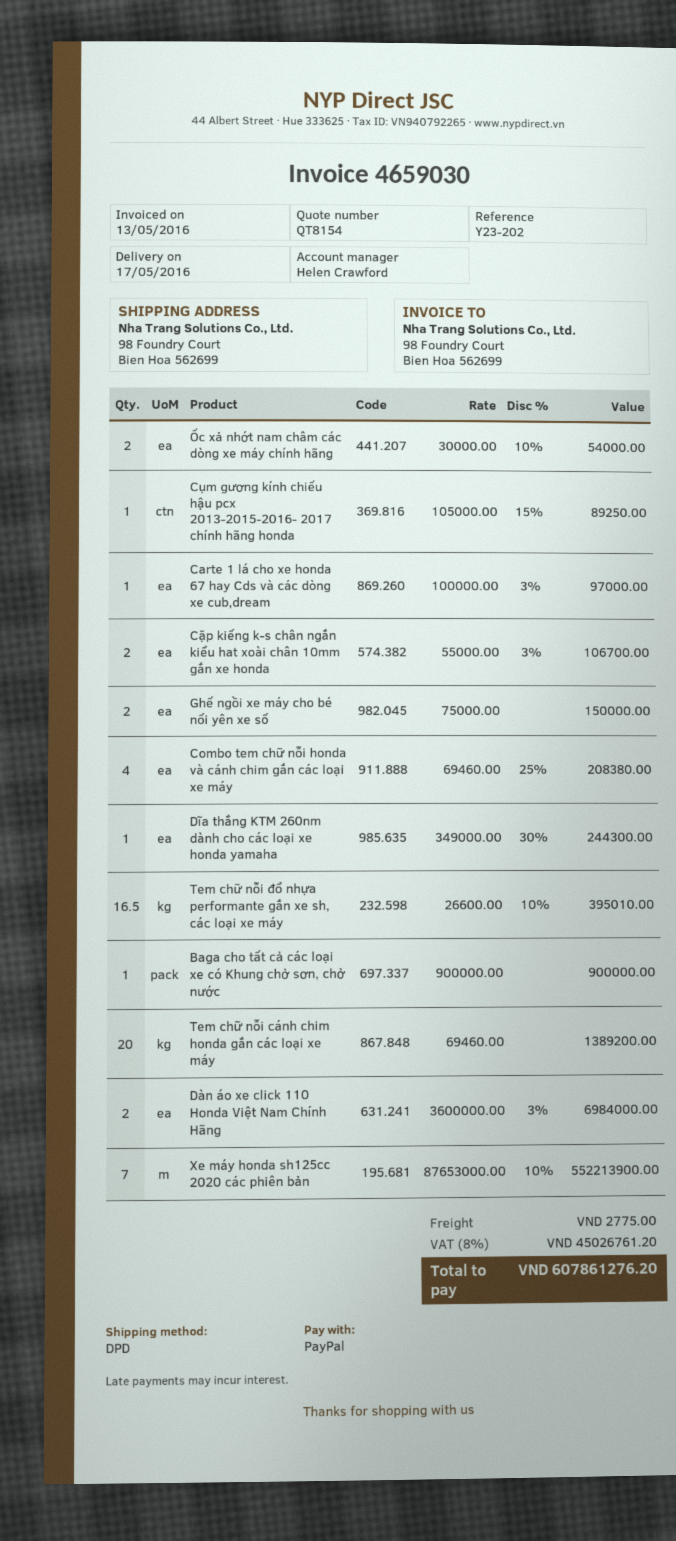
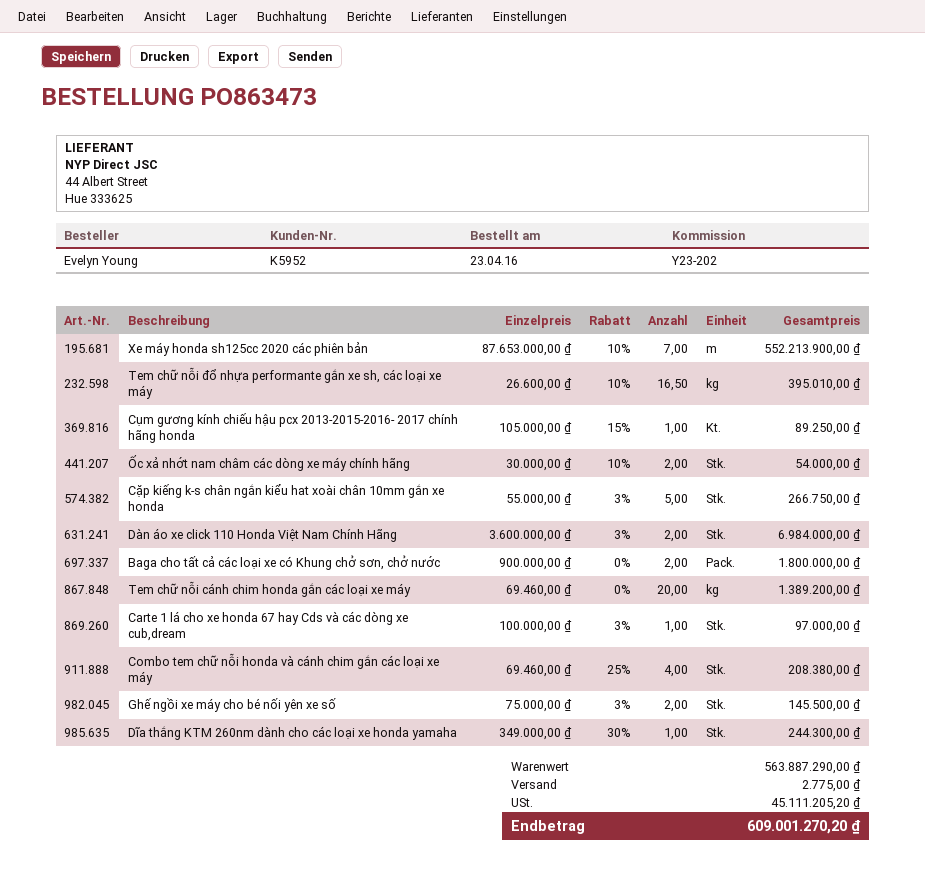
Cặp kiếng k-s chân ngắn kiểu hat xoài chân 10mm gắn xe honda: 2 x 55000.00 - 3% = 106700.00 -> 5 x 55000.00 - 3% = 266750.00
Ghế ngồi xe máy cho bé nối yên xe số: 2 x 75000.00 = 150000.00 -> 2 x 75000.00 - 3% = 145500.00
Baga cho tất cả các loại xe có Khung chở sơn, chở nước: 1 x 900000.00 = 900000.00 -> 2 x 900000.00 = 1800000.00
tax: 45026761.20 -> 45111205.20
total: 607861276.20 -> 609001270.20

